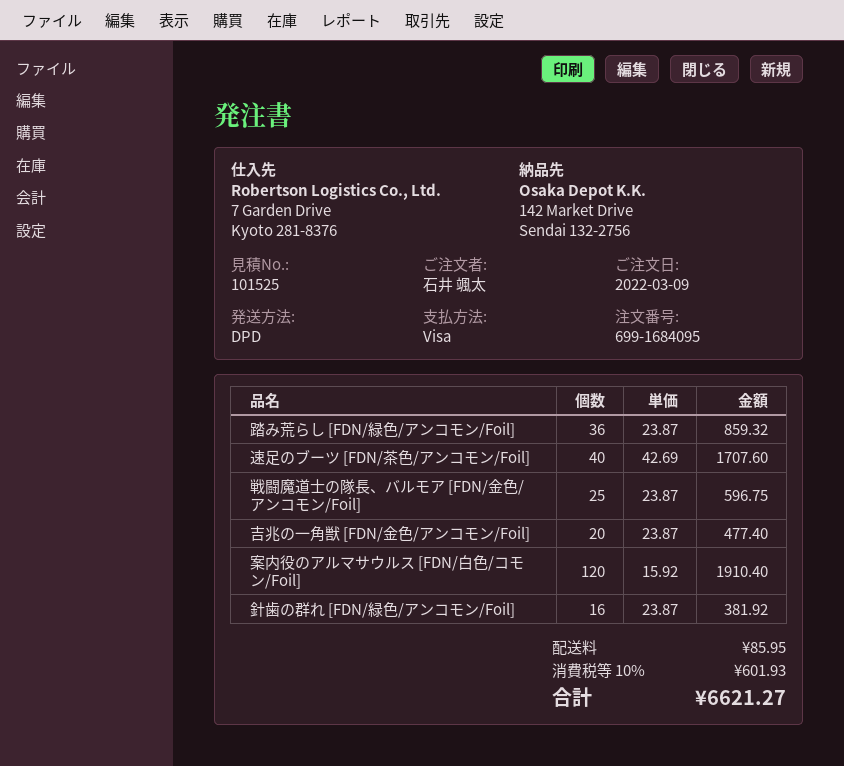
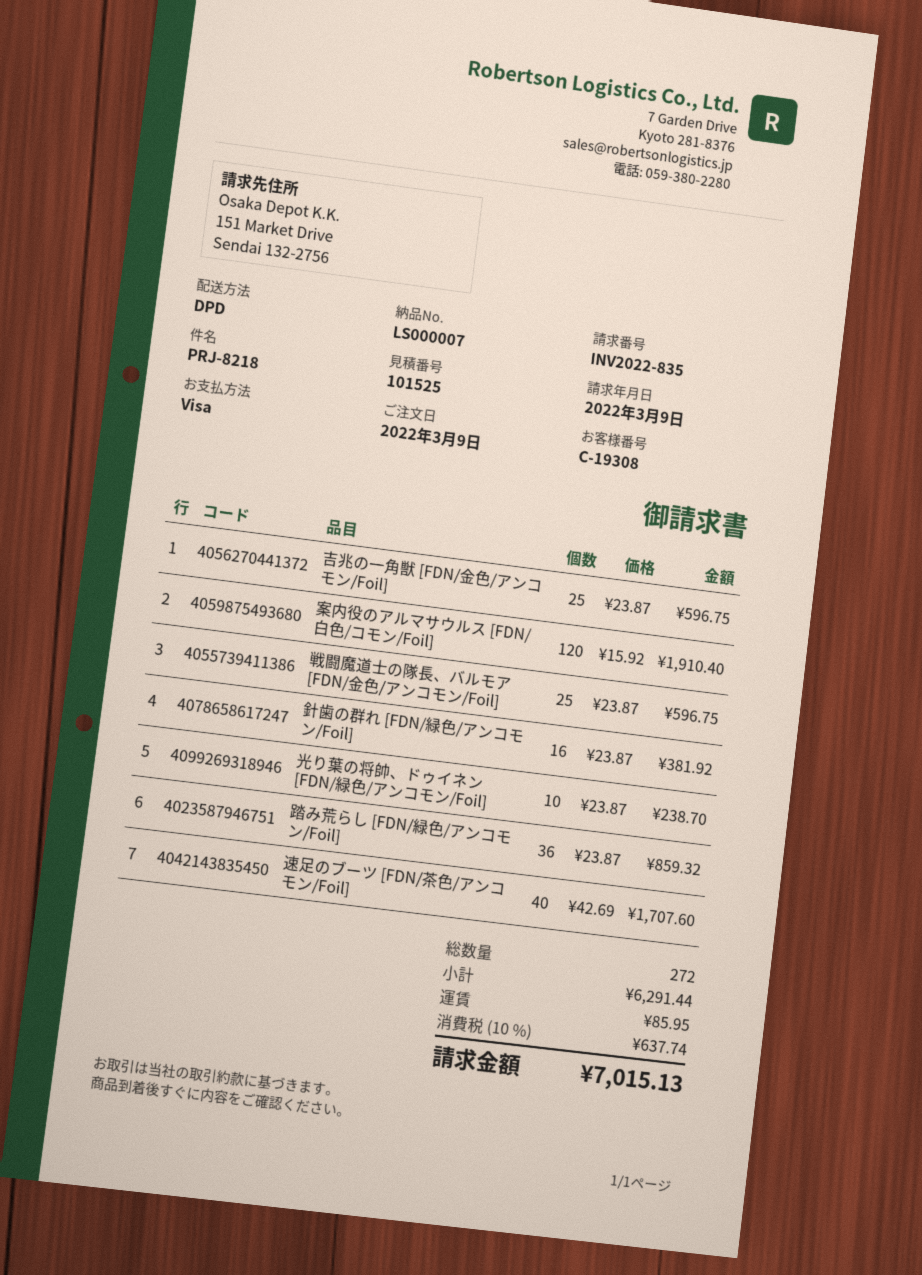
吉兆の一角獣 [FDN/金色/アンコモン/Foil]: 20 x 23.87 = 477.40 -> 25 x 23.87 = 596.75
光り葉の将帥、ドゥイネン [FDN/緑色/アンコモン/Foil]: none -> 10 x 23.87 = 238.70
tax: 10% = 601.93 -> 10% = 637.74
total: 6621.27 -> 7015.13

